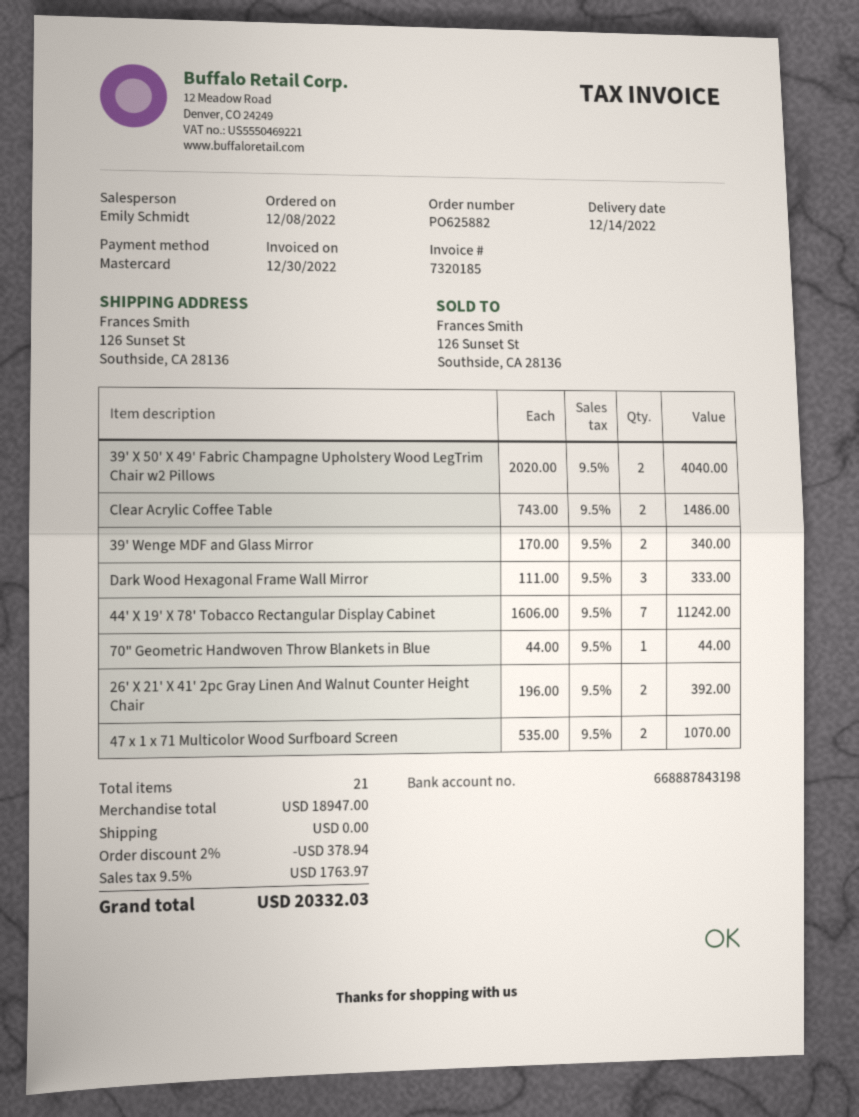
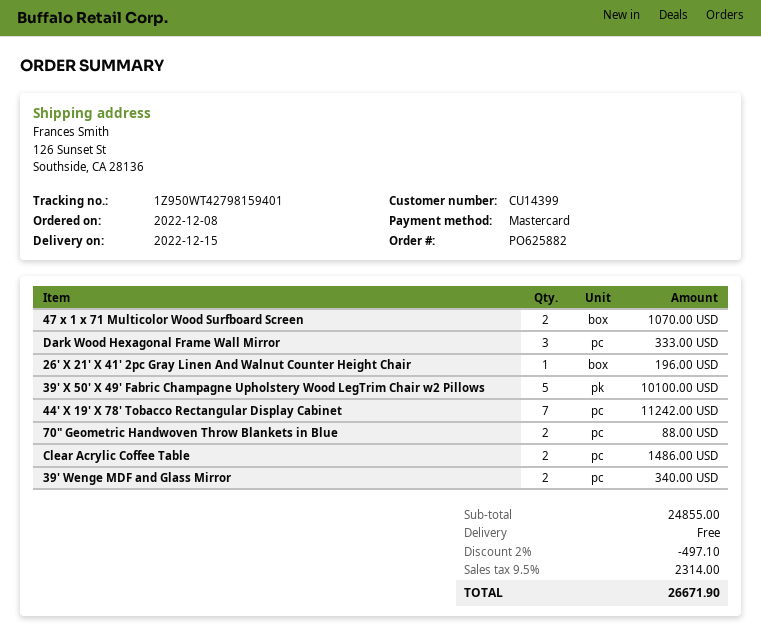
delivery date: 2022-12-14 -> 2022-12-15
39' X 50' X 49' Fabric Champagne Upholstery Wood LegTrim Chair w2 Pillows: 2 for 4040.00 -> 5 for 10100.00
70" Geometric Handwoven Throw Blankets in Blue: 1 for 44.00 -> 2 for 88.00
26' X 21' X 41' 2pc Gray Linen And Walnut Counter Height Chair: 2 for 392.00 -> 1 for 196.00
subtotal: 18947.00 -> 24855.00
discount: 2% = 378.94 -> 2% = 497.10
tax: 9.5% = 1763.97 -> 9.5% = 2314.00
total: 20332.03 -> 26671.90

